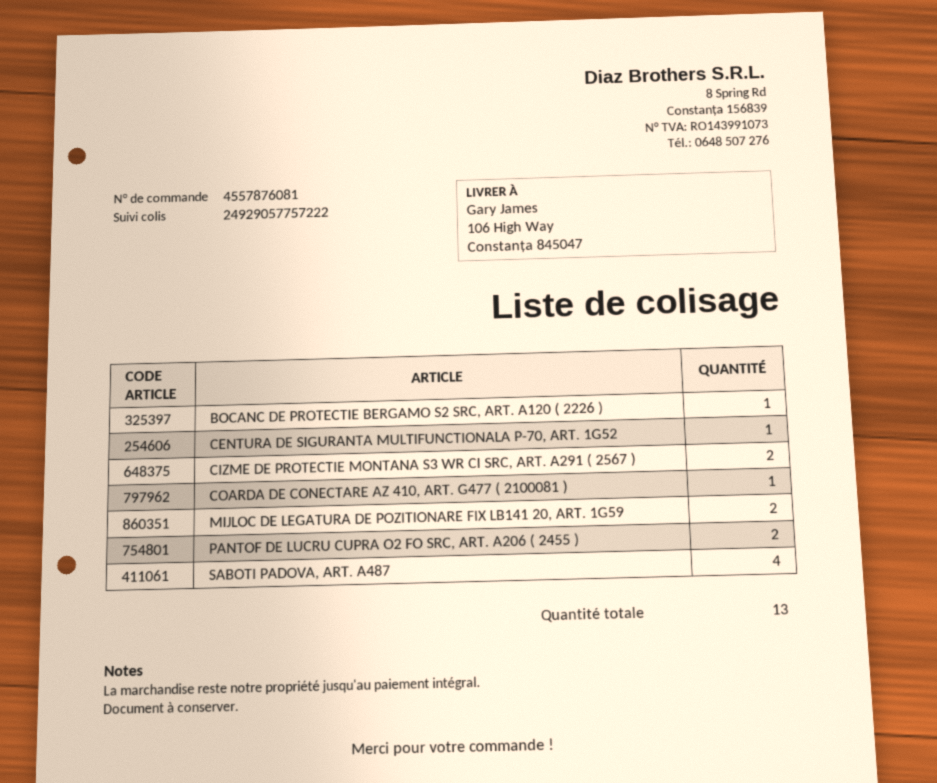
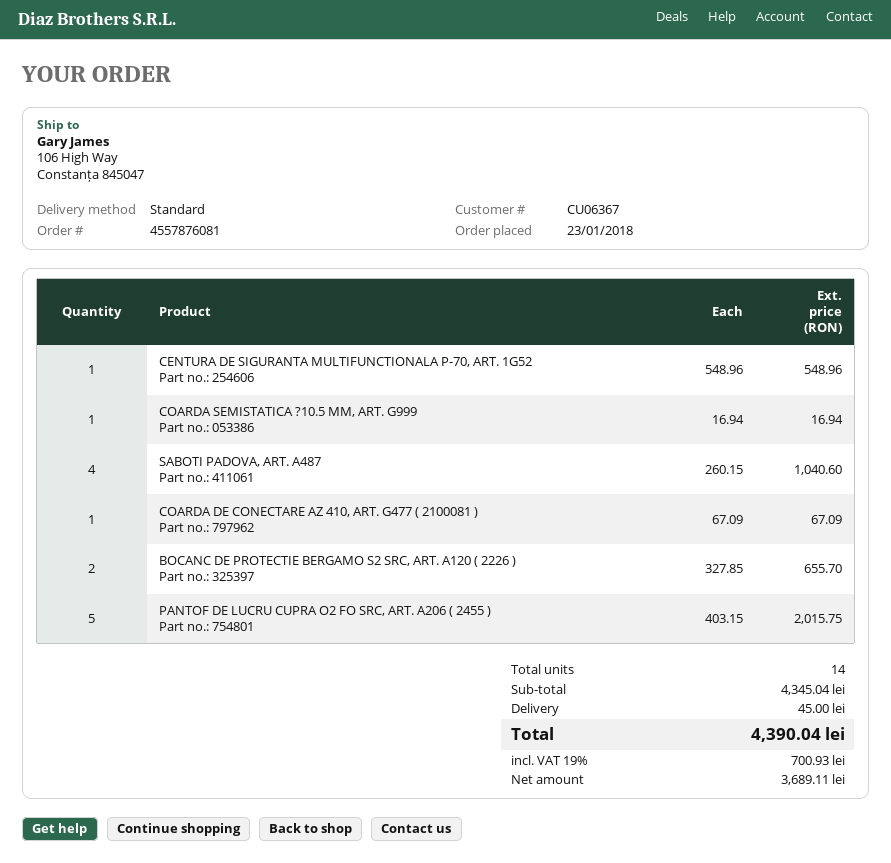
BOCANC DE PROTECTIE BERGAMO S2 SRC, ART. A120 ( 2226 ): 1 -> 2
CIZME DE PROTECTIE MONTANA S3 WR CI SRC, ART. A291 ( 2567 ): 2 -> none
MIJLOC DE LEGATURA DE POZITIONARE FIX LB141 20, ART. 1G59: 2 -> none
PANTOF DE LUCRU CUPRA O2 FO SRC, ART. A206 ( 2455 ): 2 -> 5
COARDA SEMISTATICA ?10.5 MM, ART. G999: none -> 1
total quantity: 13 -> 14

